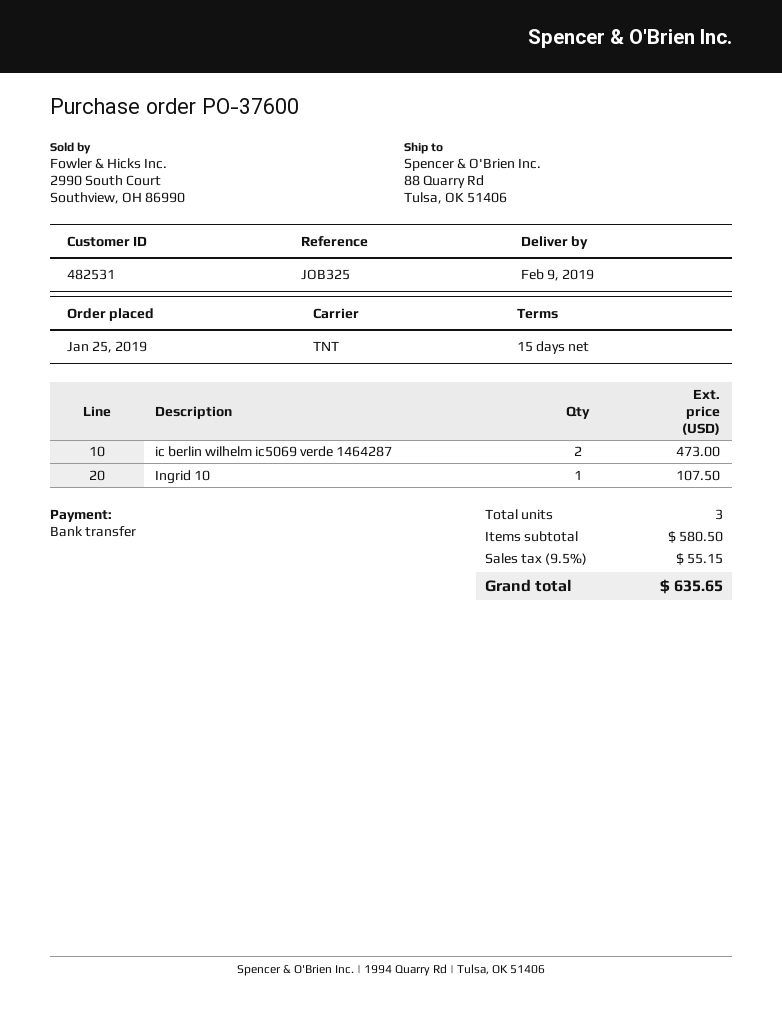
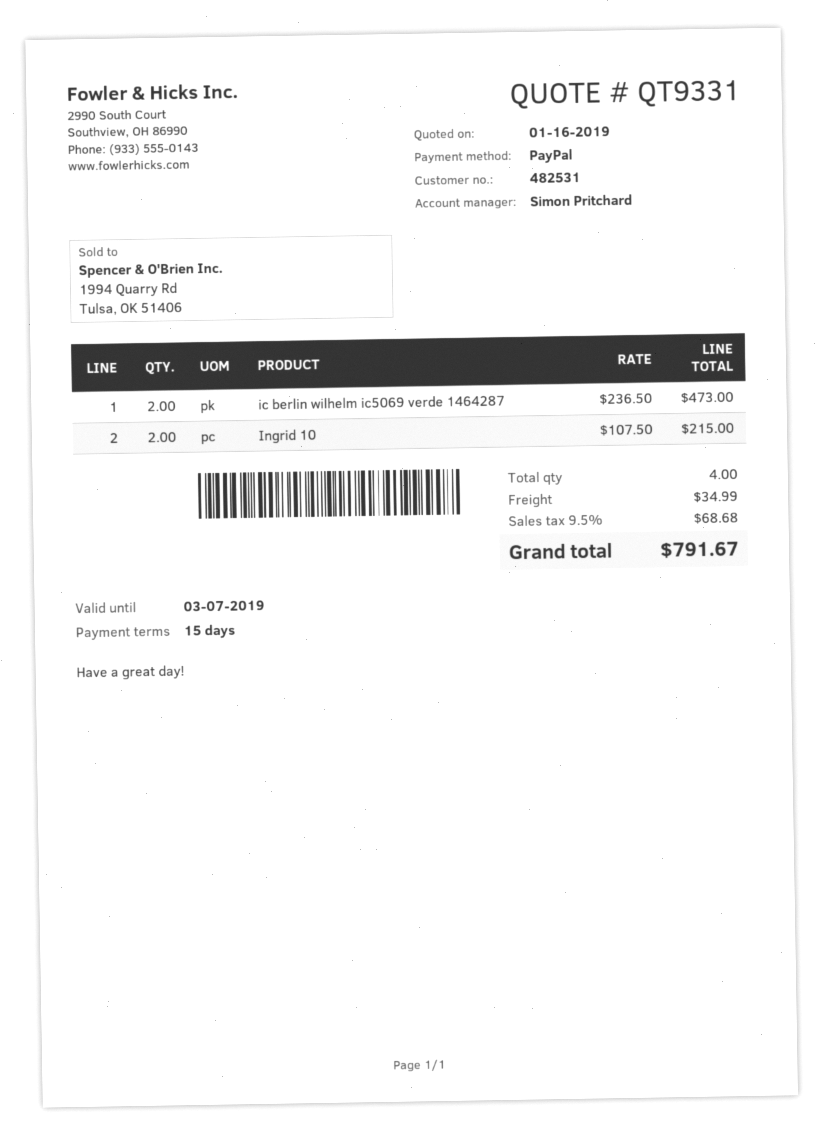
payment method: bank transfer -> PayPal
Ingrid 10: 1 for 107.50 -> 2 for 215.00
total quantity: 3 -> 4
shipping: none -> 34.99
tax: 9.5% = 55.15 -> 9.5% = 68.68
total: 635.65 -> 791.67

